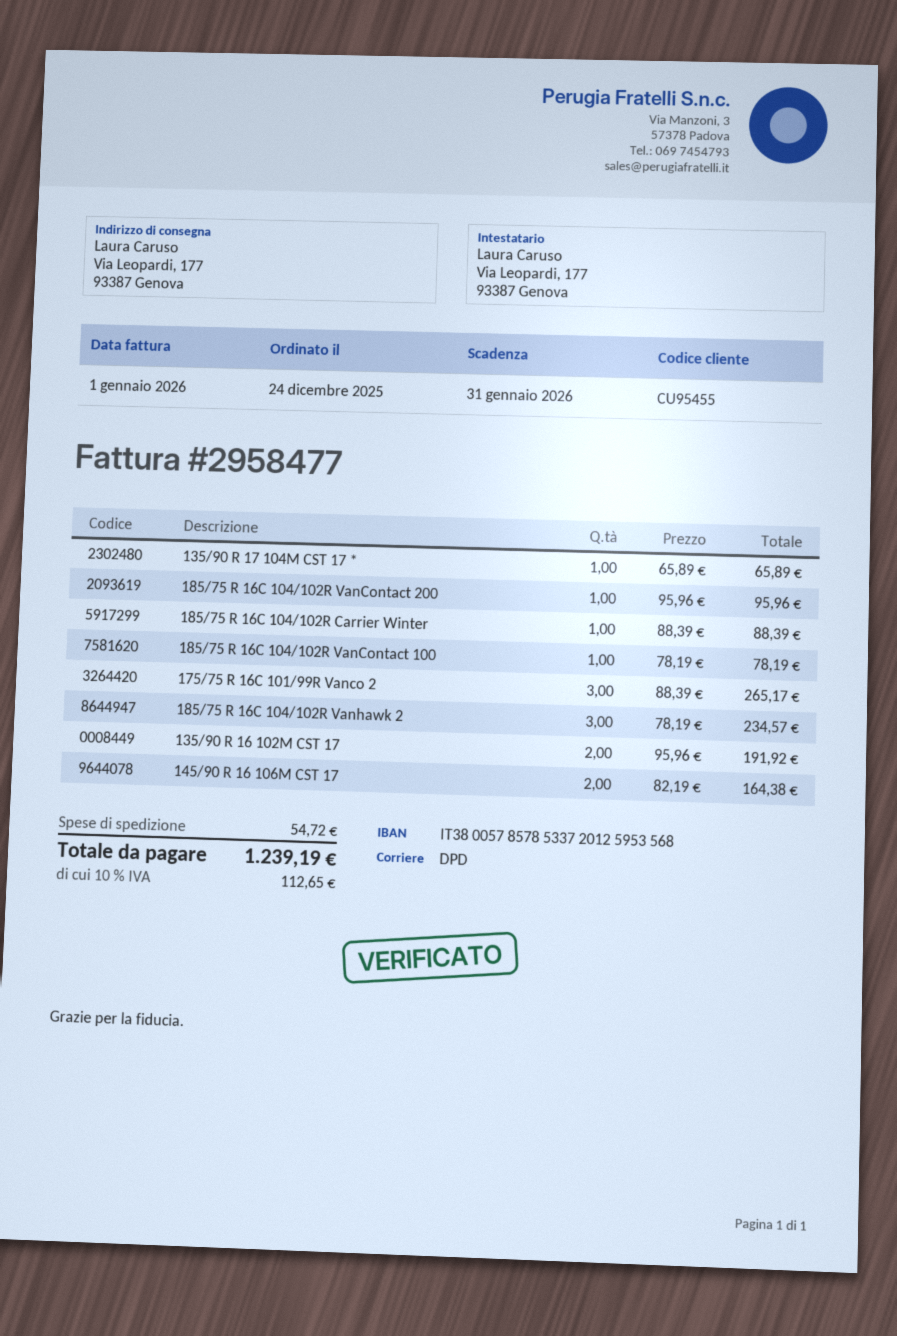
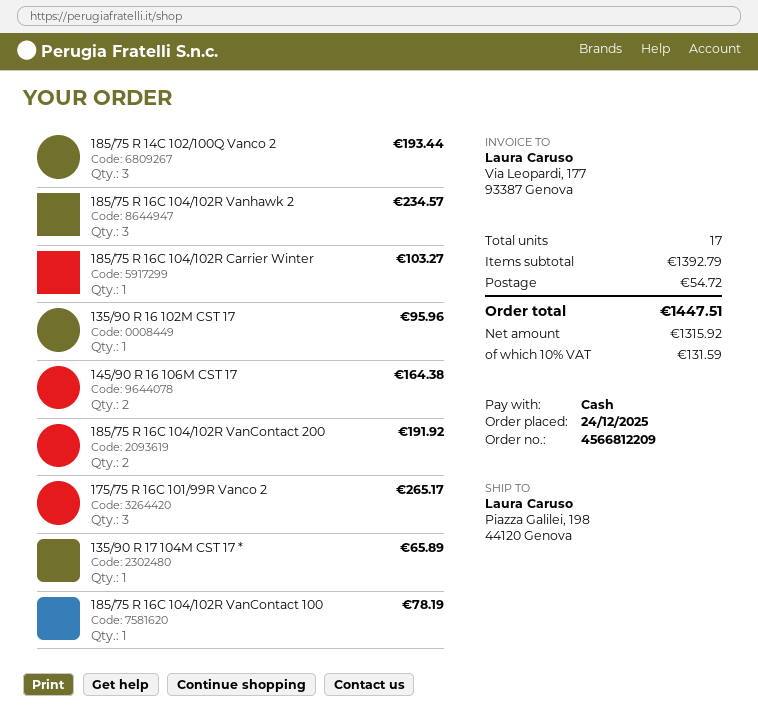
ship to: Via Leopardi, 177, 93387 Genova -> Piazza Galilei, 198, 44120 Genova
185/75 R 16C 104/102R VanContact 200: 1 for 95.96 -> 2 for 191.92
185/75 R 16C 104/102R Carrier Winter: 1 for 88.39 -> 1 for 103.27
135/90 R 16 102M CST 17: 2 for 191.92 -> 1 for 95.96
185/75 R 14C 102/100Q Vanco 2: none -> 3 for 193.44
tax: 10% = 112.65 -> 10% = 131.59
total: 1239.19 -> 1447.51

